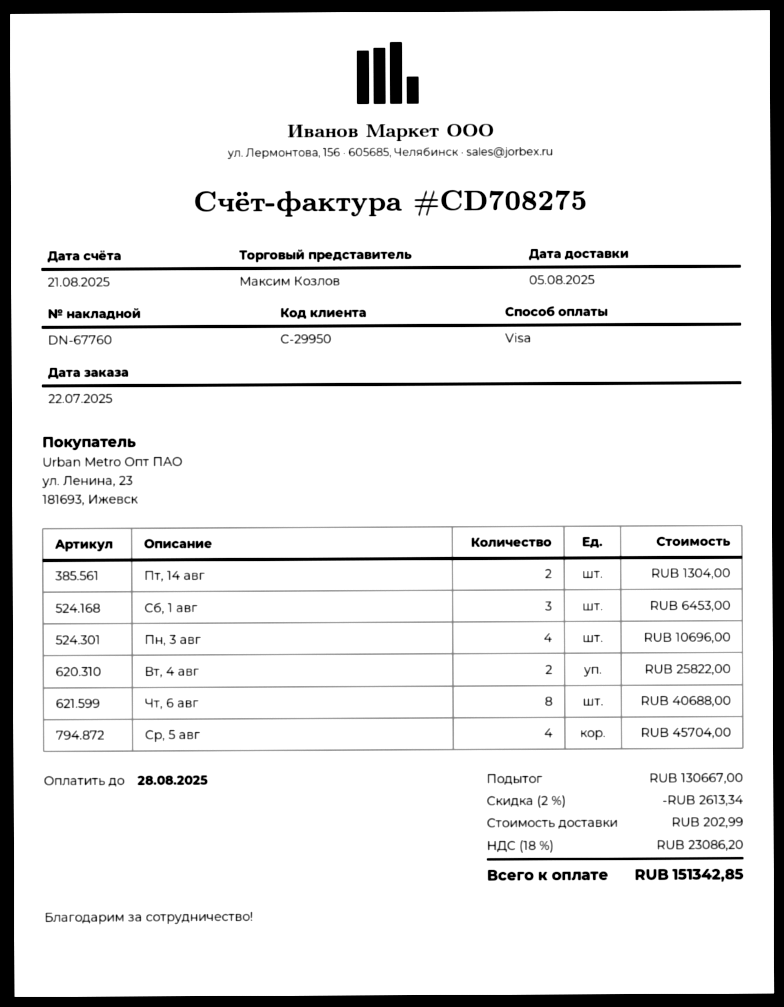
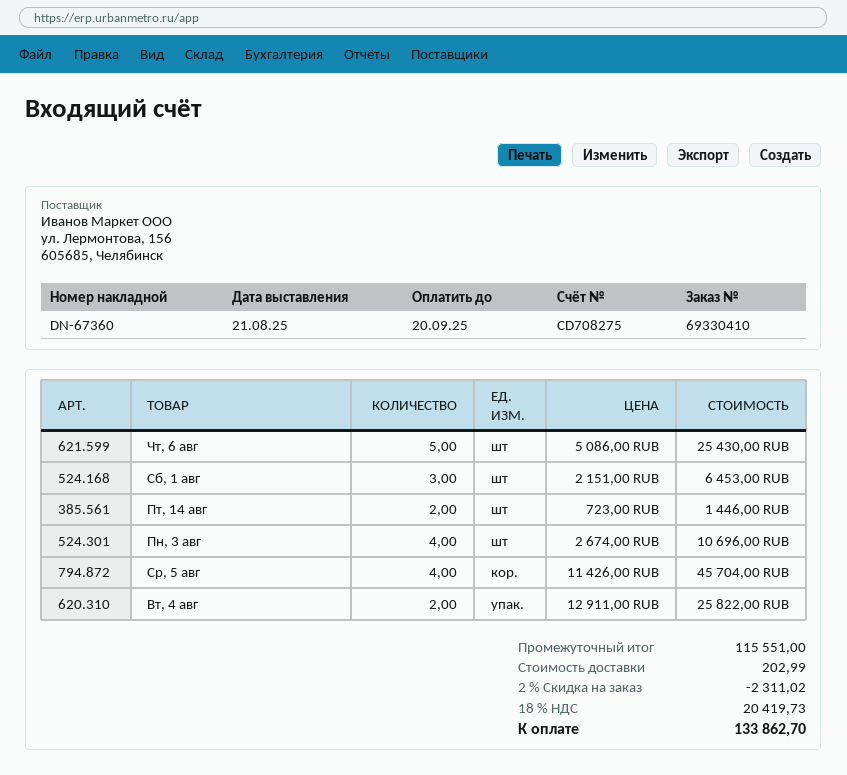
delivery note number: DN-67760 -> DN-67360
due date: 2025-08-28 -> 2025-09-20
Пт, 14 авг: 2 for 1304.00 -> 2 for 1446.00
Чт, 6 авг: 8 for 40688.00 -> 5 for 25430.00
subtotal: 130667.00 -> 115551.00
discount: 2% = 2613.34 -> 2% = 2311.02
tax: 18% = 23086.20 -> 18% = 20419.73
total: 151342.85 -> 133862.70

